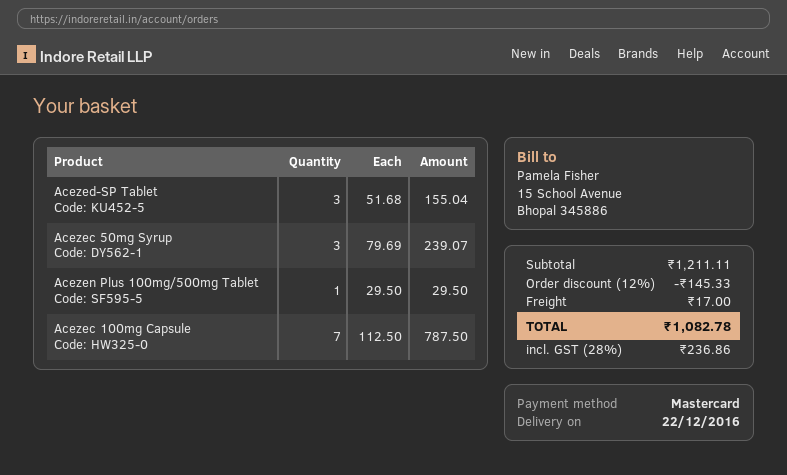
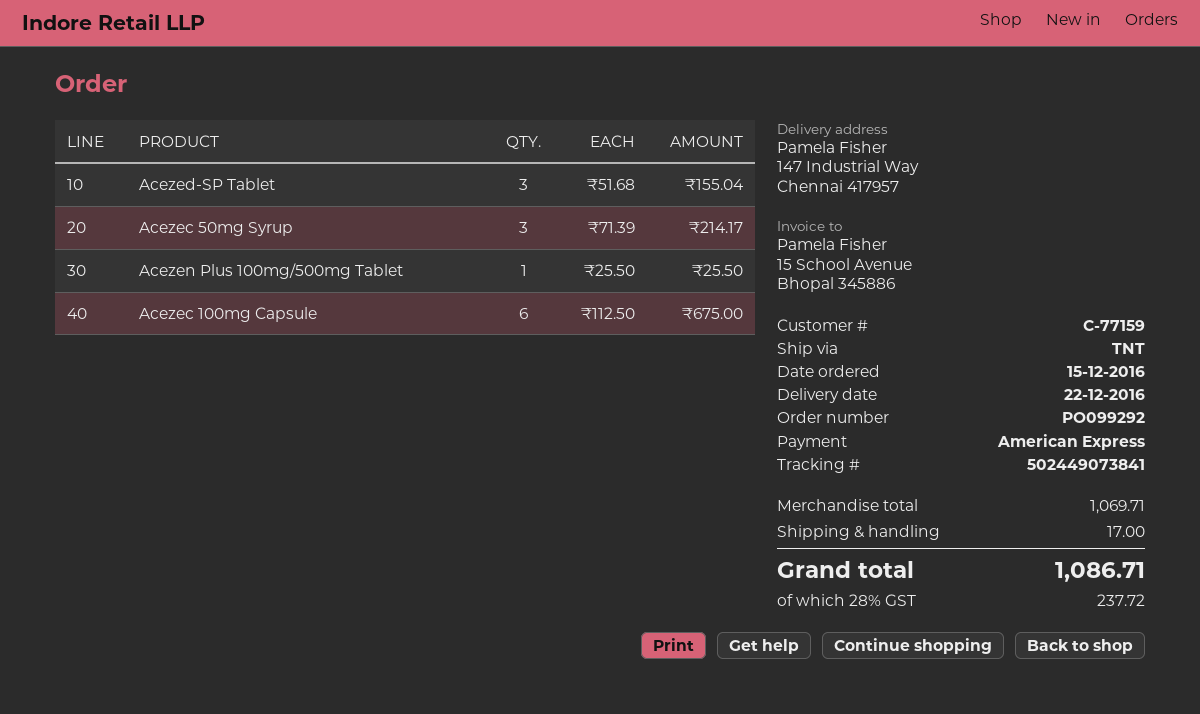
payment method: Mastercard -> American Express
Acezec 50mg Syrup: 3 x 79.69 = 239.07 -> 3 x 71.39 = 214.17
Acezen Plus 100mg/500mg Tablet: 1 x 29.50 = 29.50 -> 1 x 25.50 = 25.50
Acezec 100mg Capsule: 7 x 112.50 = 787.50 -> 6 x 112.50 = 675.00
subtotal: 1211.11 -> 1069.71
discount: 12% = 145.33 -> none
tax: 28% = 236.86 -> 28% = 237.72
total: 1082.78 -> 1086.71

